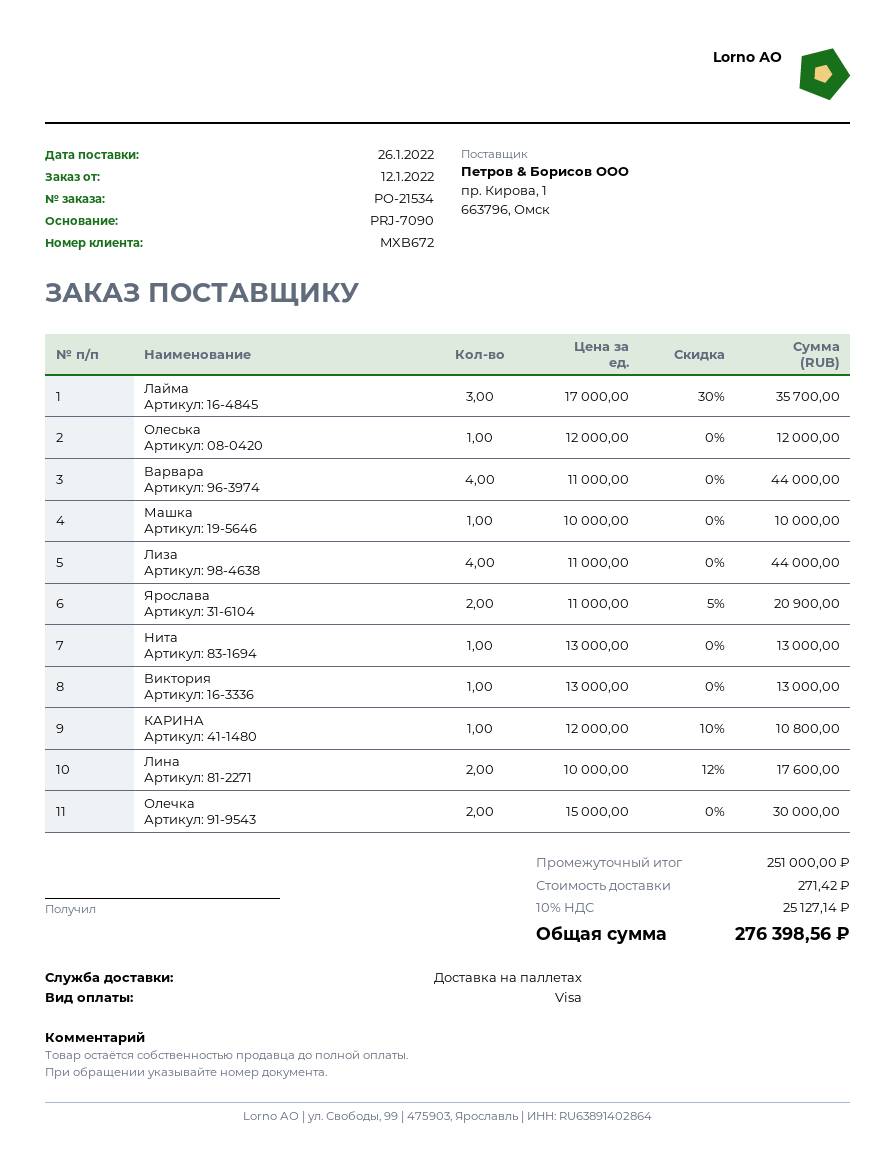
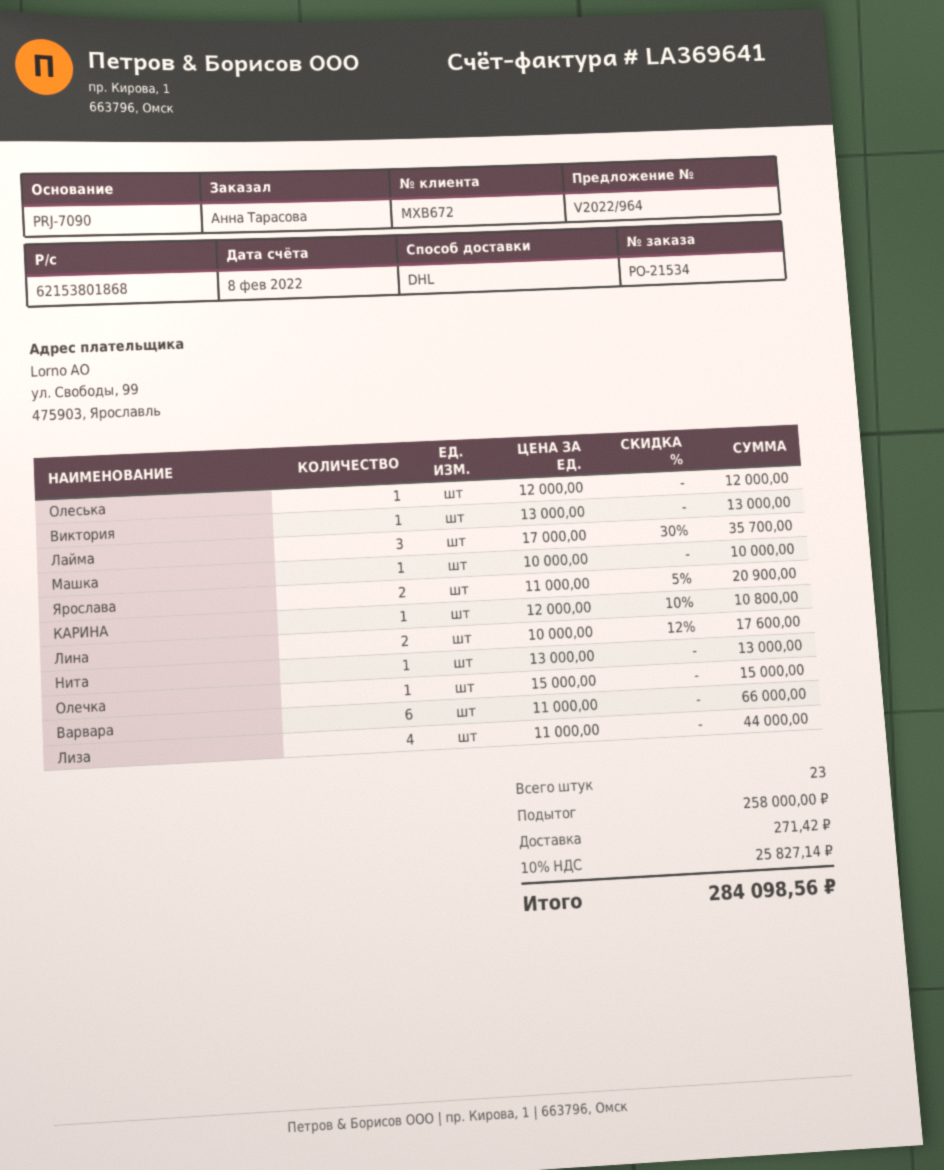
shipping method: pallet freight -> DHL
Варвара: 4 x 11000.00 = 44000.00 -> 6 x 11000.00 = 66000.00
Олечка: 2 x 15000.00 = 30000.00 -> 1 x 15000.00 = 15000.00
subtotal: 251000.00 -> 258000.00
tax: 10% = 25127.14 -> 10% = 25827.14
total: 276398.56 -> 284098.56

